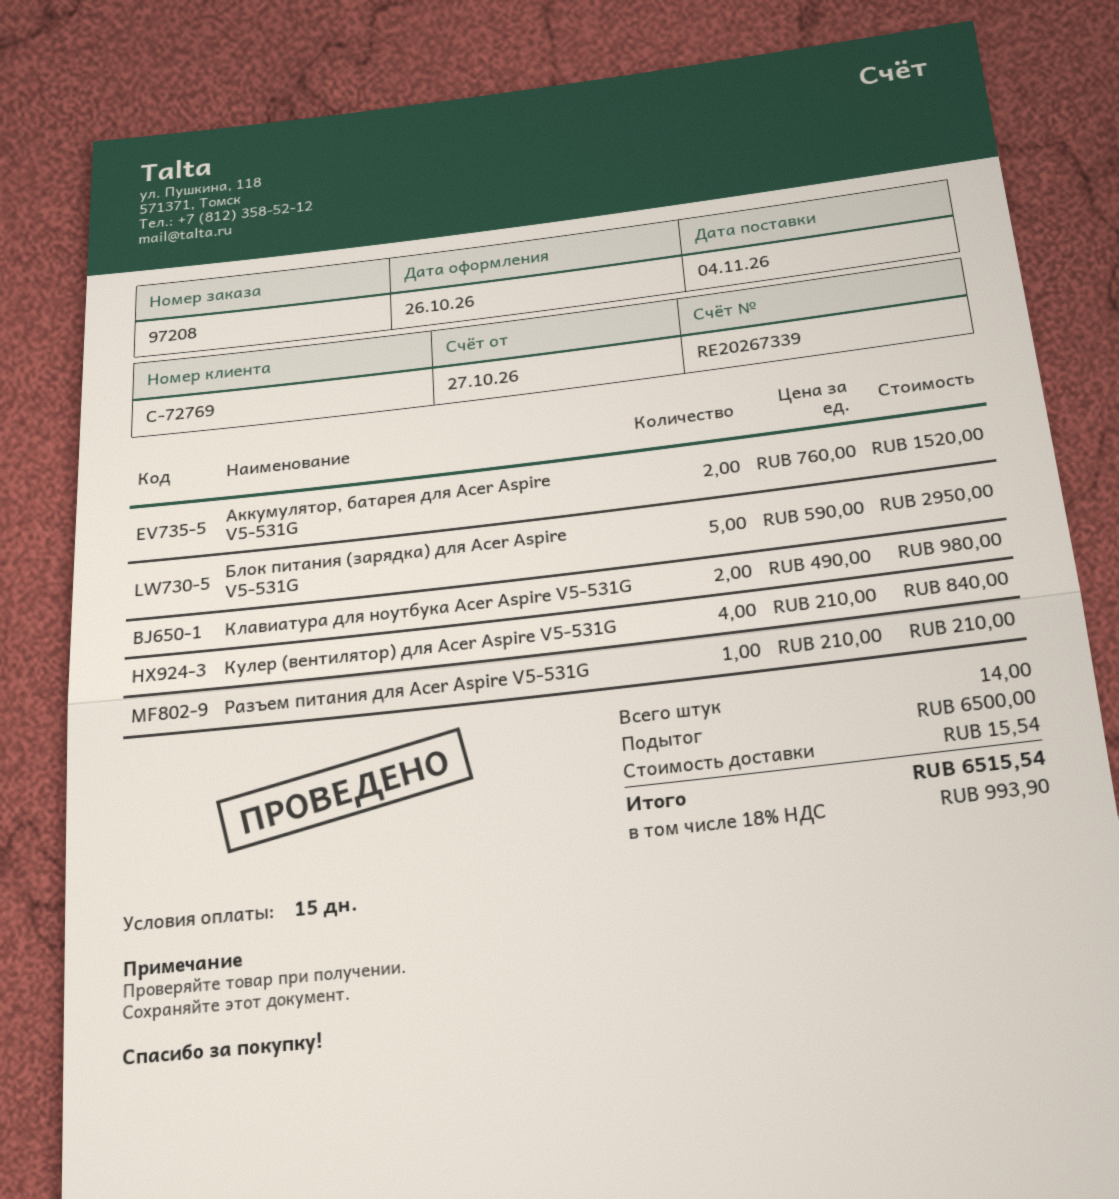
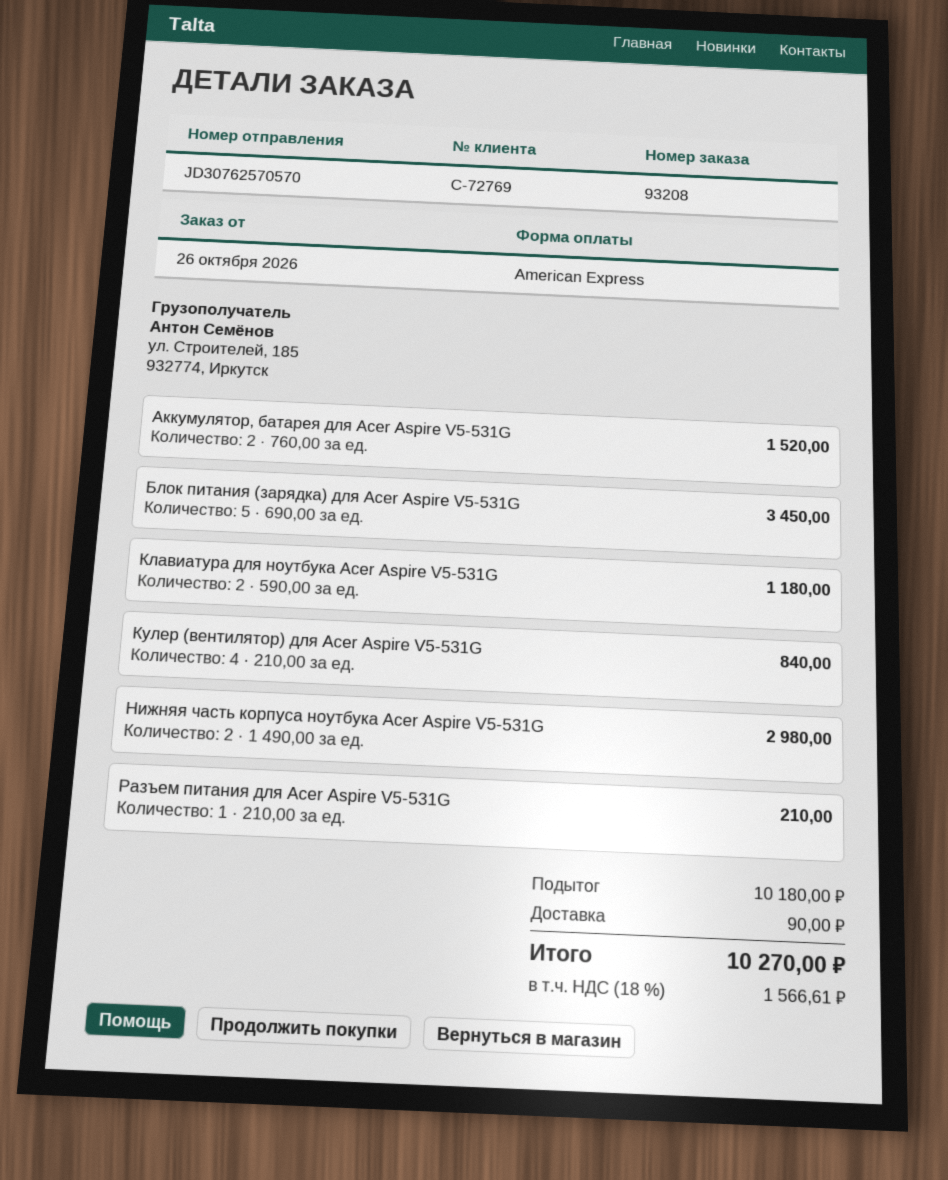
order number: 97208 -> 93208
Блок питания (зарядка) для Acer Aspire V5-531G: 5 x 590.00 = 2950.00 -> 5 x 690.00 = 3450.00
Клавиатура для ноутбука Acer Aspire V5-531G: 2 x 490.00 = 980.00 -> 2 x 590.00 = 1180.00
Нижняя часть корпуса ноутбука Acer Aspire V5-531G: none -> 2 x 1490.00 = 2980.00
subtotal: 6500.00 -> 10180.00
shipping: 15.54 -> 90.00
tax: 18% = 993.90 -> 18% = 1566.61
total: 6515.54 -> 10270.00

